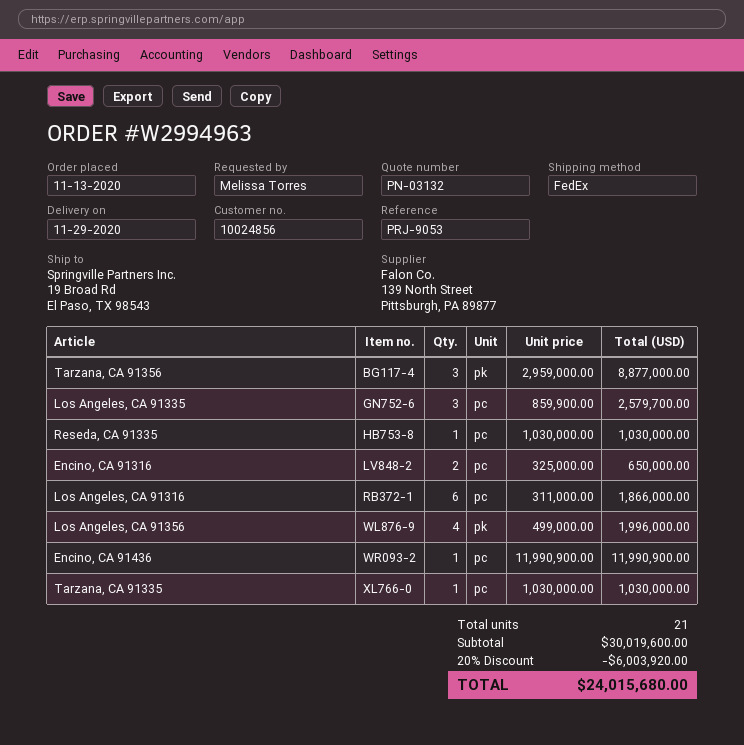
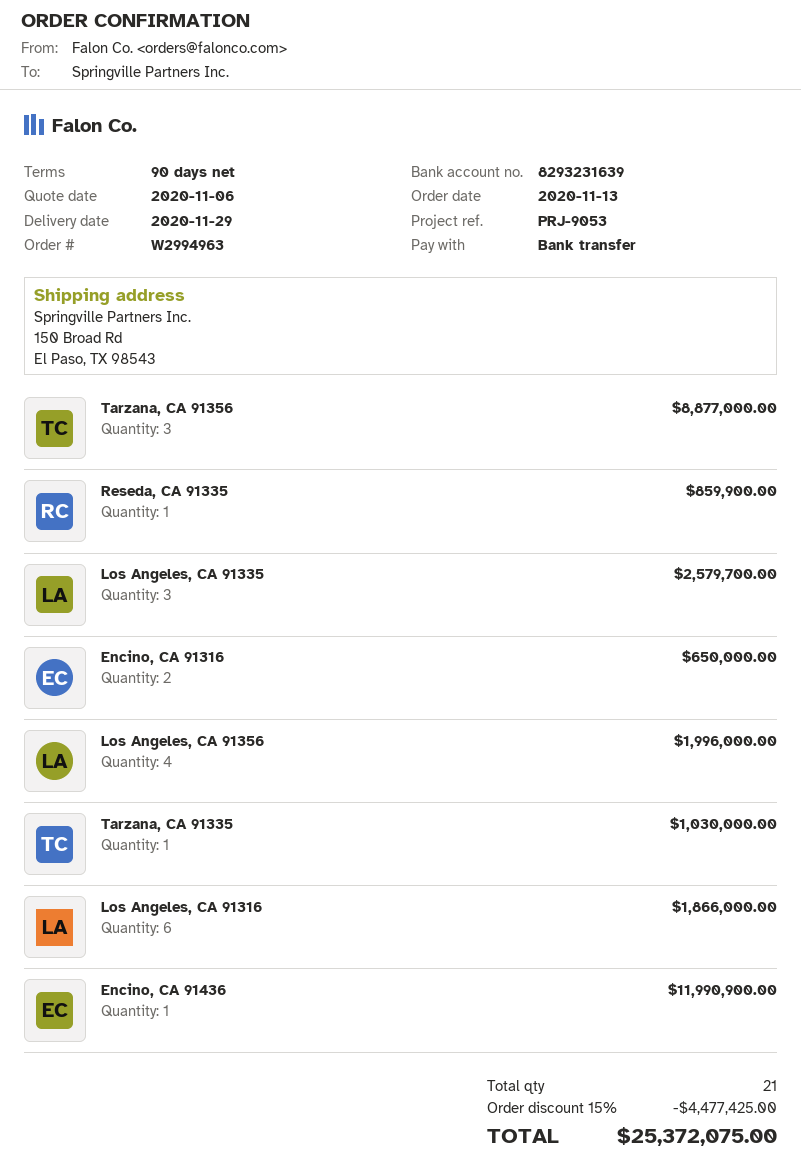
ship to: 19 Broad Rd, El Paso, TX 98543 -> 150 Broad Rd, El Paso, TX 98543
Reseda, CA 91335: 1 for 1030000.00 -> 1 for 859900.00
discount: 20% = 6003920.00 -> 15% = 4477425.00
total: 24015680.00 -> 25372075.00

